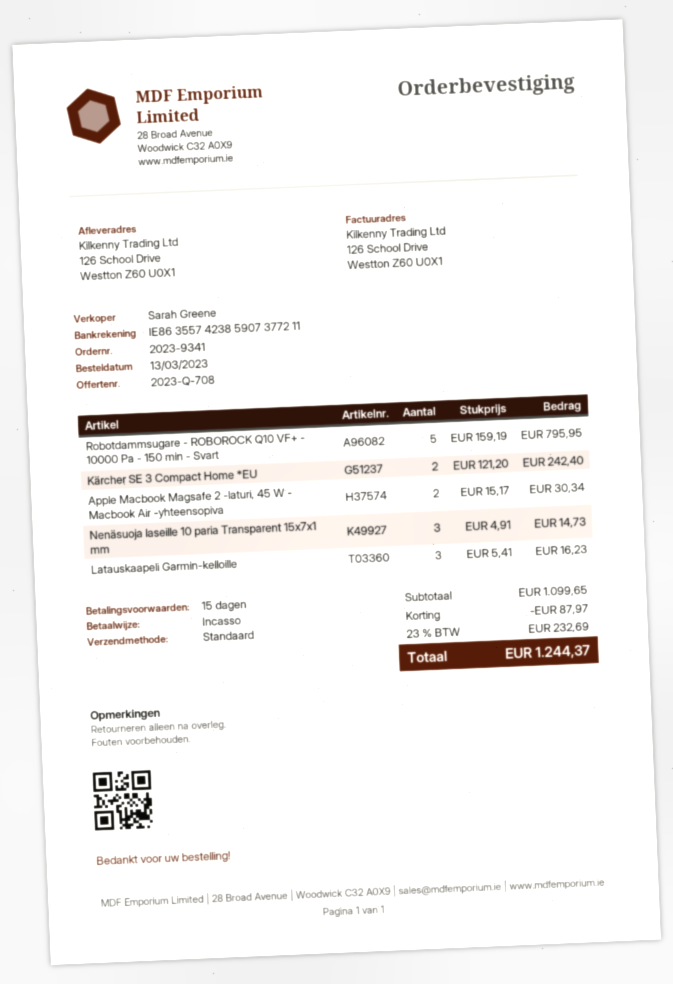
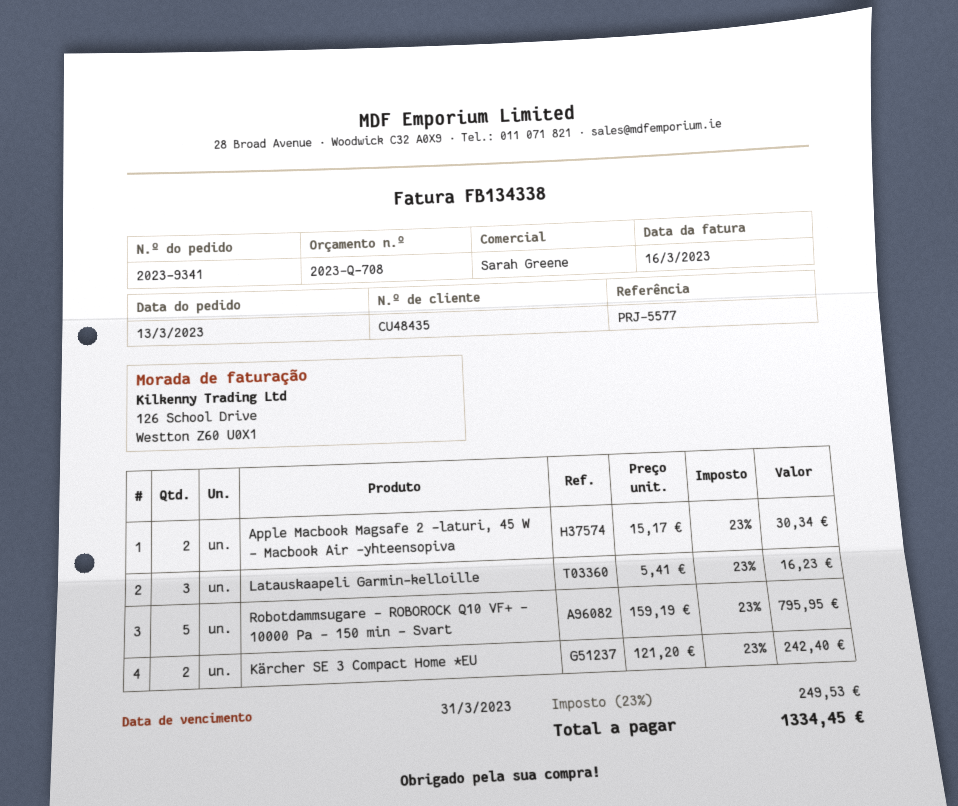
Nenäsuoja laseille 10 paria Transparent 15x7x1 mm: 3 x 4.91 = 14.73 -> none
discount: 87.97 -> none
tax: 23% = 232.69 -> 23% = 249.53
total: 1244.37 -> 1334.45

